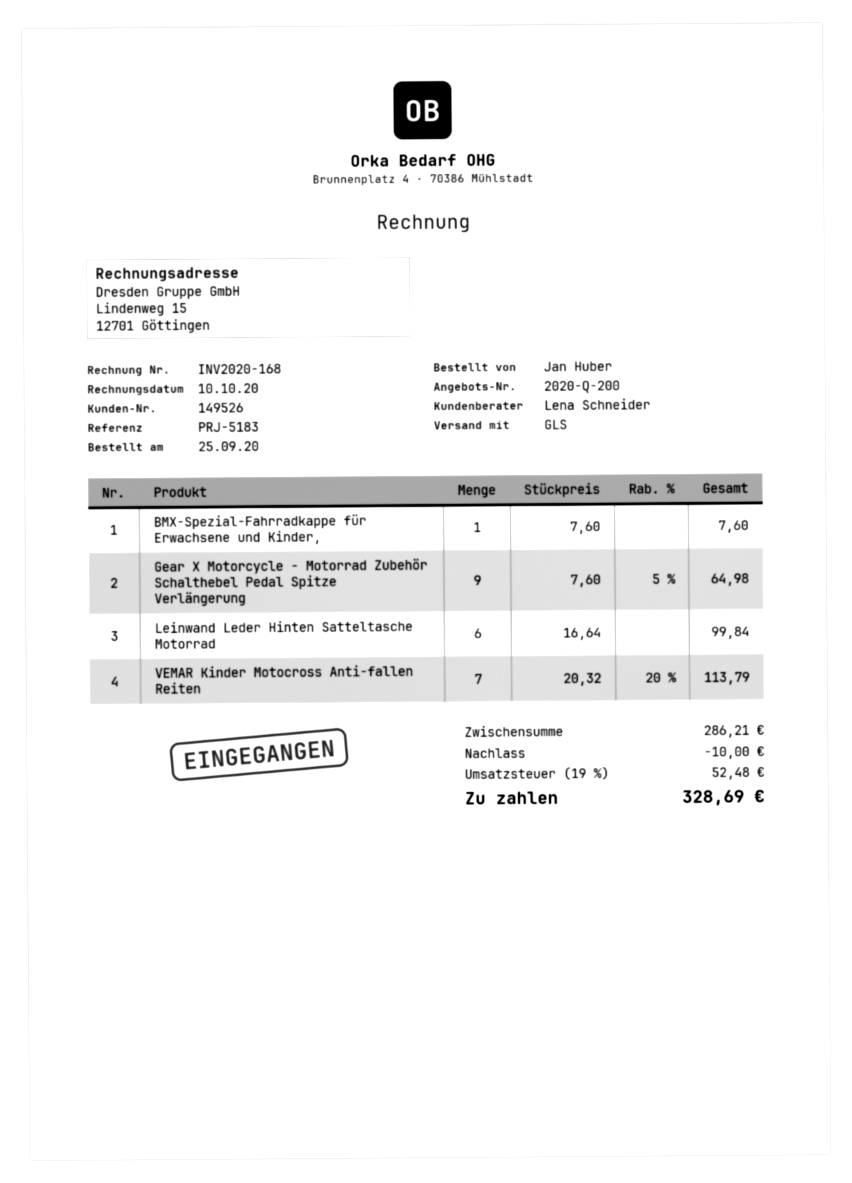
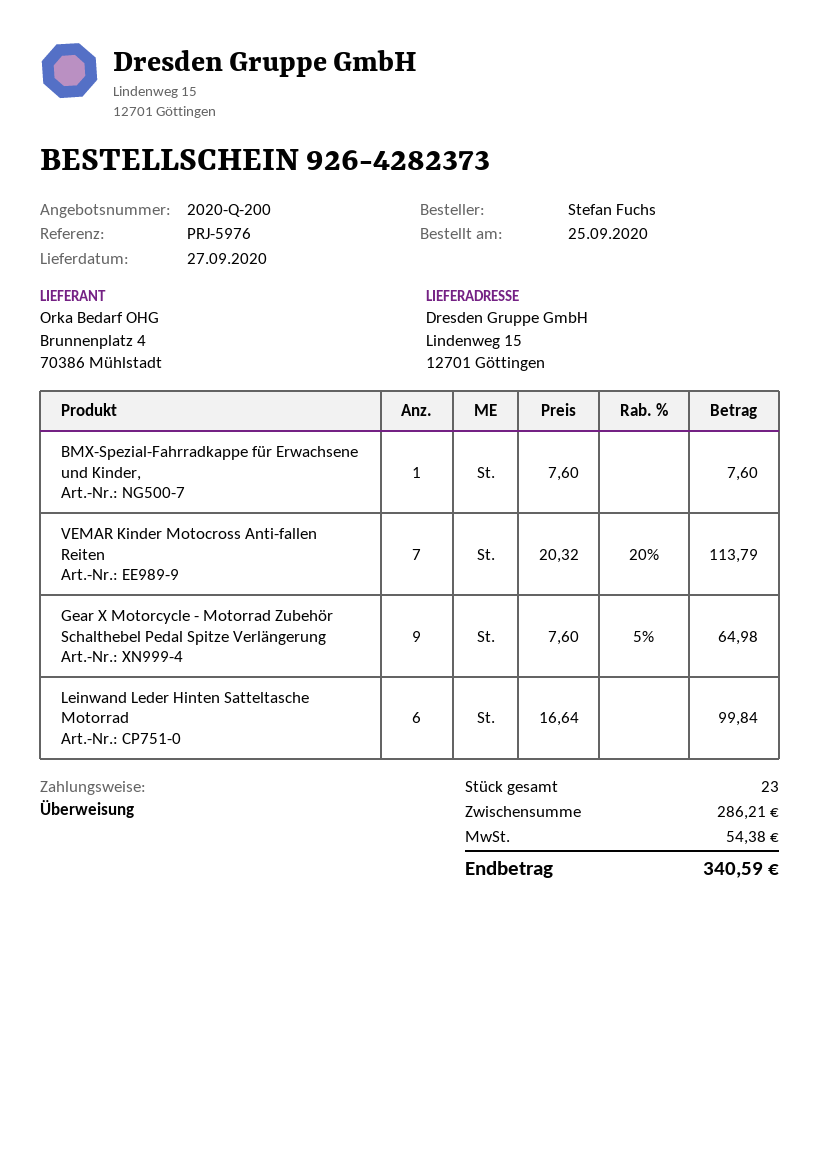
reference: PRJ-5183 -> PRJ-5976
ordered by: Jan Huber -> Stefan Fuchs
discount: 10.00 -> none
tax: 52.48 -> 54.38
total: 328.69 -> 340.59

